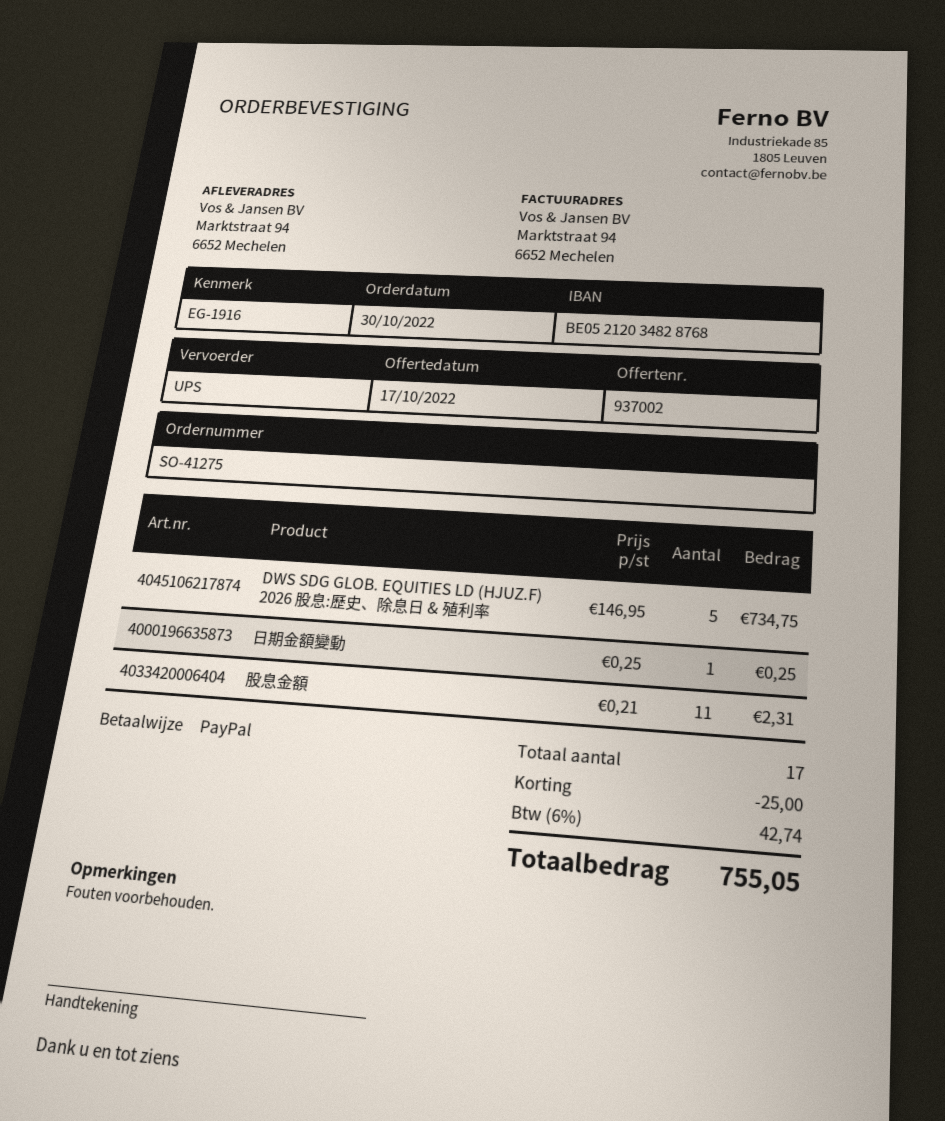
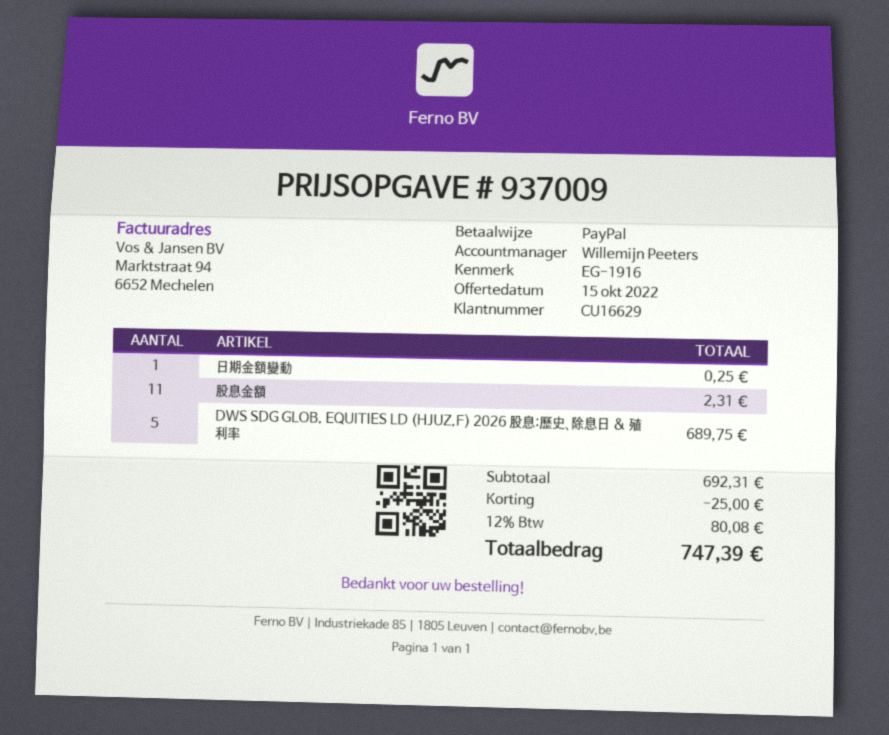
quote number: 937002 -> 937009
quote date: 2022-10-17 -> 2022-10-15
DWS SDG GLOB. EQUITIES LD (HJUZ.F) 2026 股息:歷史、除息日 & 殖利率: 5 for 734.75 -> 5 for 689.75
tax: 6% = 42.74 -> 12% = 80.08
total: 755.05 -> 747.39

